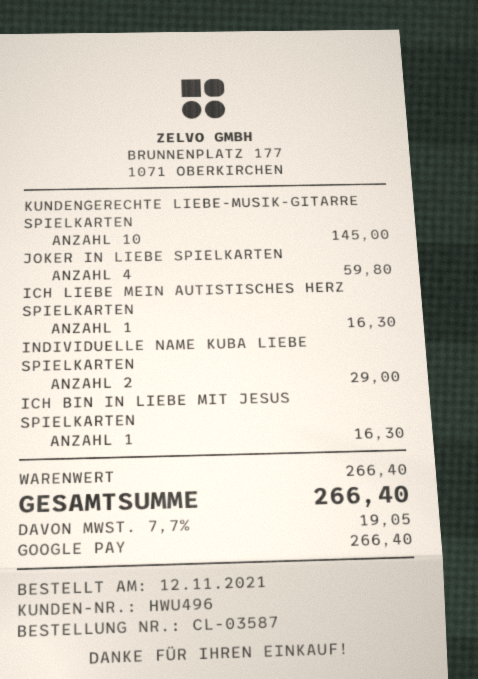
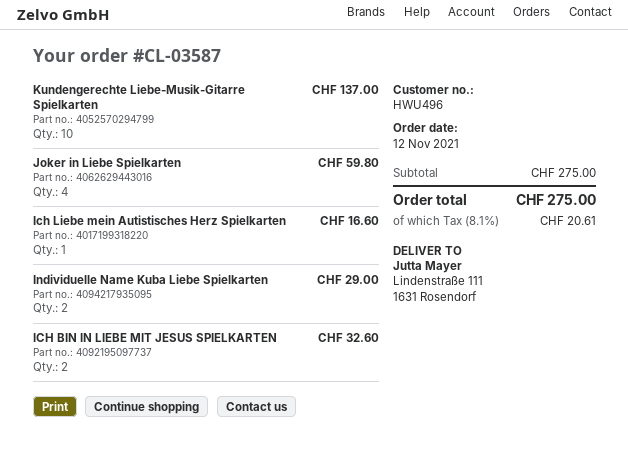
KUNDENGERECHTE LIEBE-MUSIK-GITARRE SPIELKARTEN: 10 for 145.00 -> 10 for 137.00
ICH LIEBE MEIN AUTISTISCHES HERZ SPIELKARTEN: 1 for 16.30 -> 1 for 16.60
ICH BIN IN LIEBE MIT JESUS SPIELKARTEN: 1 for 16.30 -> 2 for 32.60
subtotal: 266.40 -> 275.00
tax: 7.7% = 19.05 -> 8.1% = 20.61
total: 266.40 -> 275.00

